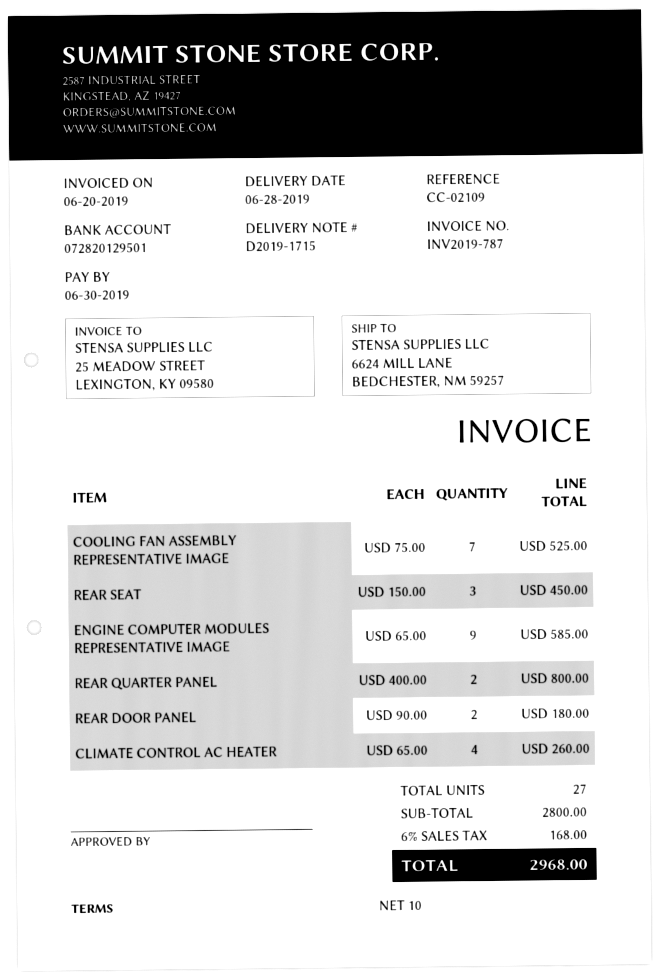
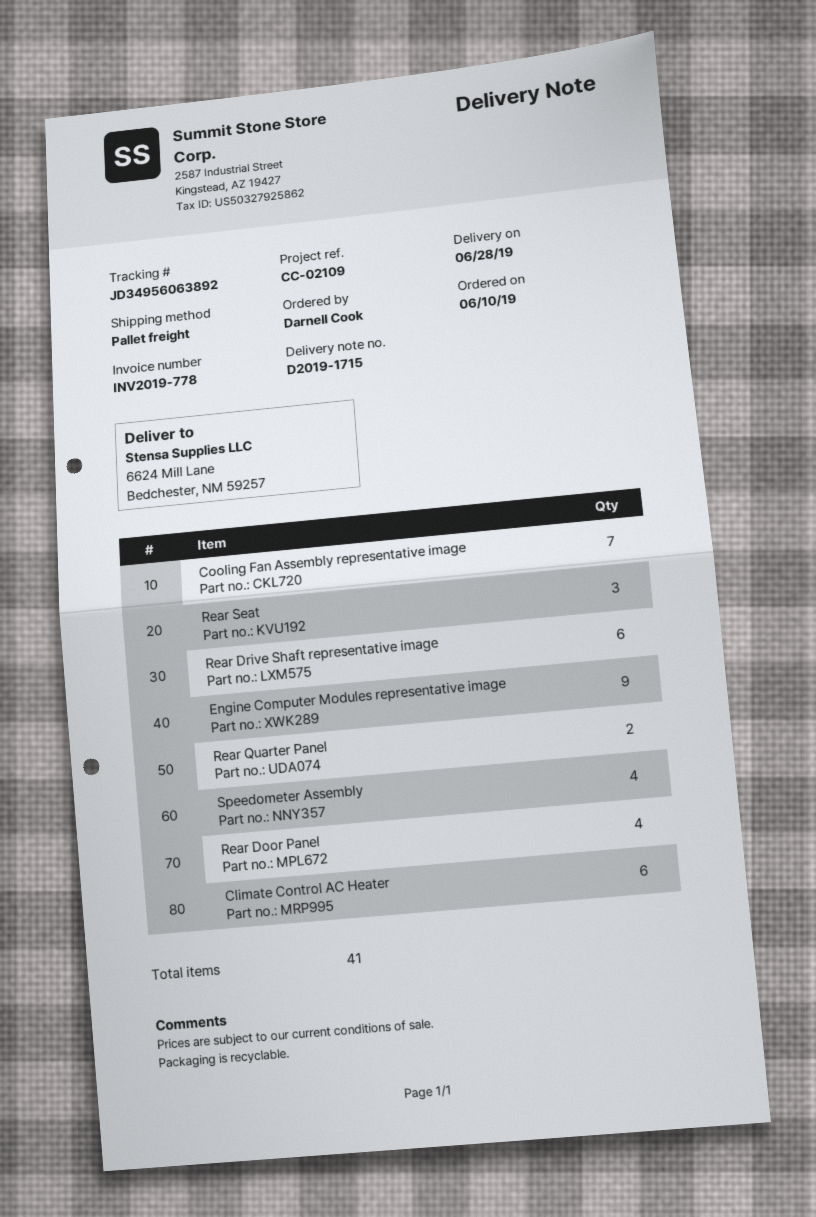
invoice number: INV2019-787 -> INV2019-778
REAR DOOR PANEL: 2 -> 4
CLIMATE CONTROL AC HEATER: 4 -> 6
Rear Drive Shaft representative image: none -> 6
Speedometer Assembly: none -> 4
total quantity: 27 -> 41

